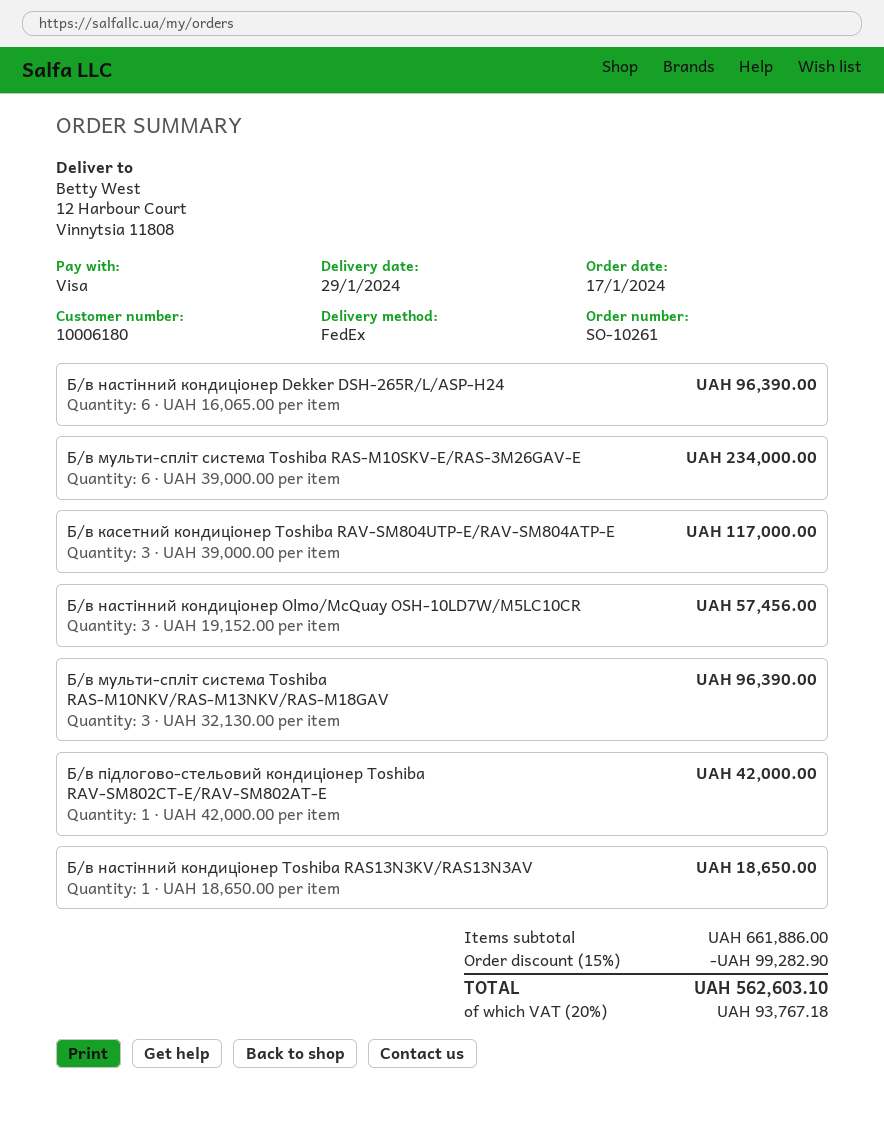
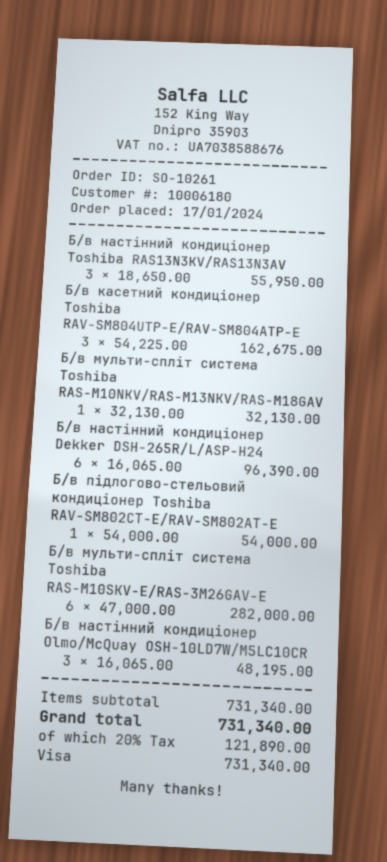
Б/в мульти-спліт система Toshiba RAS-M10SKV-E/RAS-3M26GAV-E: 6 x 39000.00 = 234000.00 -> 6 x 47000.00 = 282000.00
Б/в касетний кондиціонер Toshiba RAV-SM804UTP-E/RAV-SM804ATP-E: 3 x 39000.00 = 117000.00 -> 3 x 54225.00 = 162675.00
Б/в настінний кондиціонер Olmo/McQuay OSH-10LD7W/M5LC10CR: 3 x 19152.00 = 57456.00 -> 3 x 16065.00 = 48195.00
Б/в мульти-спліт система Toshiba RAS-M10NKV/RAS-M13NKV/RAS-M18GAV: 3 x 32130.00 = 96390.00 -> 1 x 32130.00 = 32130.00
Б/в підлогово-стельовий кондиціонер Toshiba RAV-SM802CT-E/RAV-SM802AT-E: 1 x 42000.00 = 42000.00 -> 1 x 54000.00 = 54000.00
Б/в настінний кондиціонер Toshiba RAS13N3KV/RAS13N3AV: 1 x 18650.00 = 18650.00 -> 3 x 18650.00 = 55950.00
subtotal: 661886.00 -> 731340.00
discount: 15% = 99282.90 -> none
tax: 20% = 93767.18 -> 20% = 121890.00
total: 562603.10 -> 731340.00

